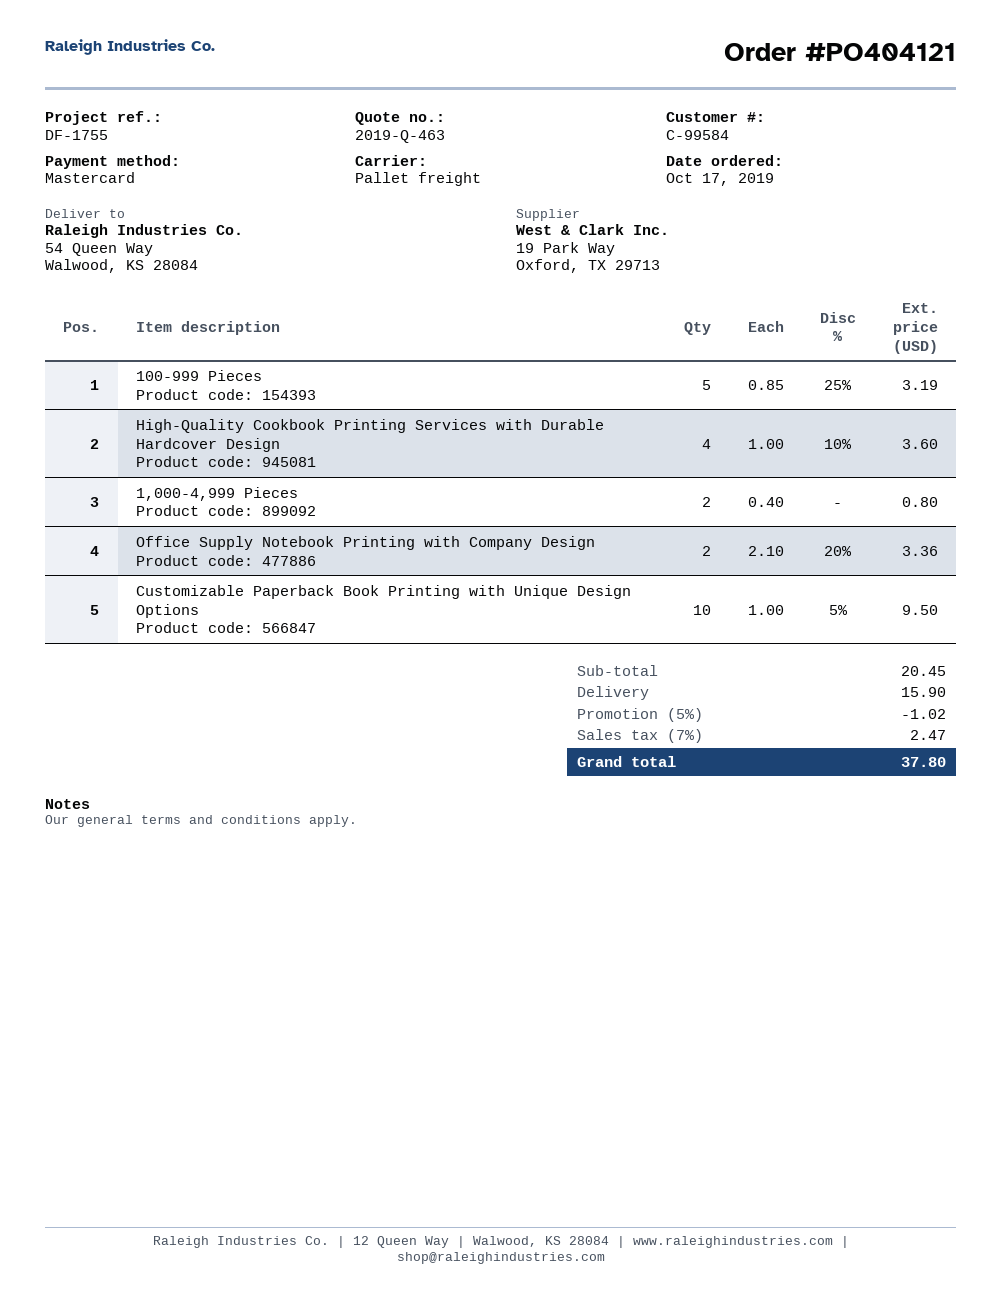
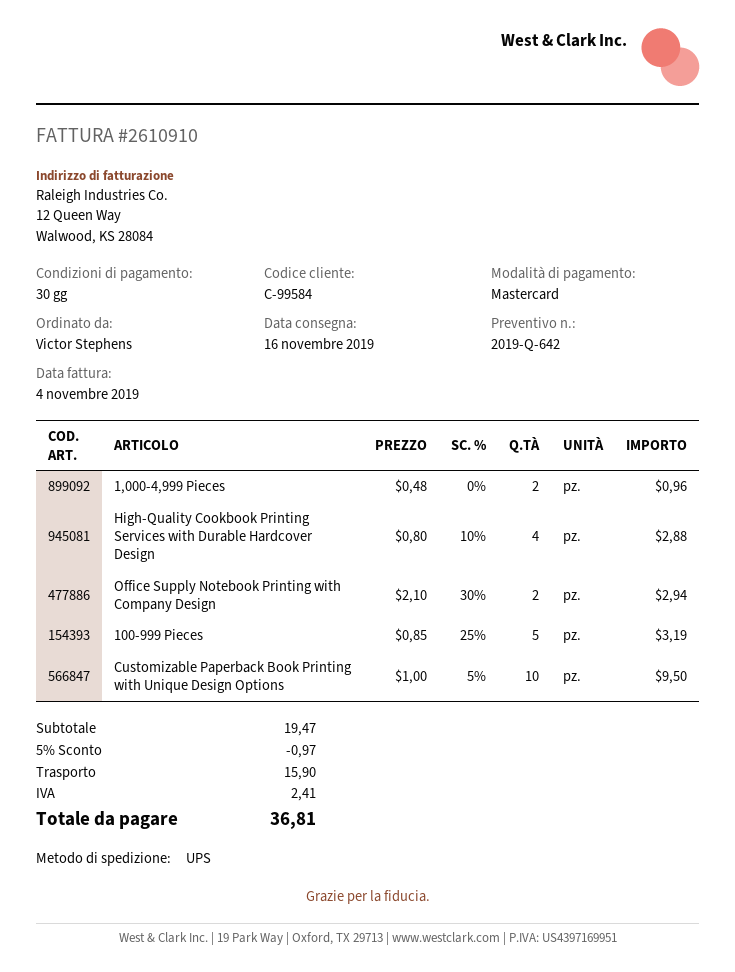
quote number: 2019-Q-463 -> 2019-Q-642
shipping method: pallet freight -> UPS
High-Quality Cookbook Printing Services with Durable Hardcover Design: 4 x 1.00 - 10% = 3.60 -> 4 x 0.80 - 10% = 2.88
1,000-4,999 Pieces: 2 x 0.40 = 0.80 -> 2 x 0.48 = 0.96
Office Supply Notebook Printing with Company Design: 2 x 2.10 - 20% = 3.36 -> 2 x 2.10 - 30% = 2.94
subtotal: 20.45 -> 19.47
discount: 5% = 1.02 -> 5% = 0.97
tax: 2.47 -> 2.41
total: 37.80 -> 36.81

